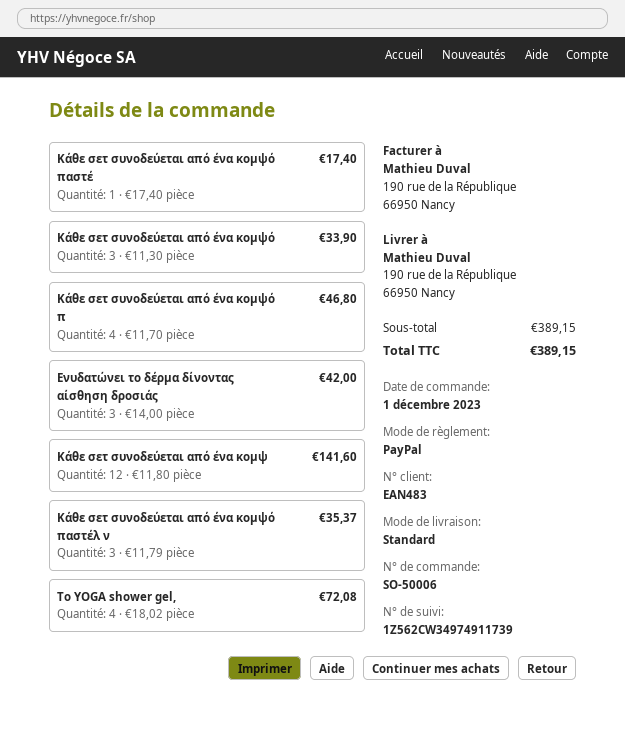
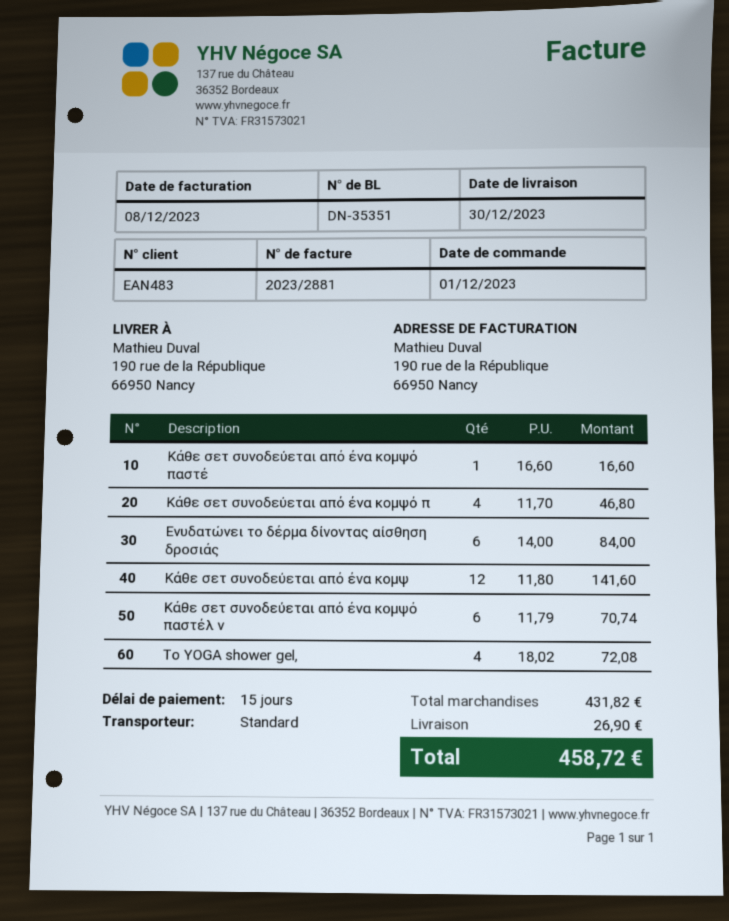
Κάθε σετ συνοδεύεται από ένα κομψό παστέ: 1 x 17.40 = 17.40 -> 1 x 16.60 = 16.60
Κάθε σετ συνοδεύεται από ένα κομψό: 3 x 11.30 = 33.90 -> none
Ενυδατώνει το δέρμα δίνοντας αίσθηση δροσιάς: 3 x 14.00 = 42.00 -> 6 x 14.00 = 84.00
Κάθε σετ συνοδεύεται από ένα κομψό παστέλ ν: 3 x 11.79 = 35.37 -> 6 x 11.79 = 70.74
subtotal: 389.15 -> 431.82
shipping: none -> 26.90
total: 389.15 -> 458.72

